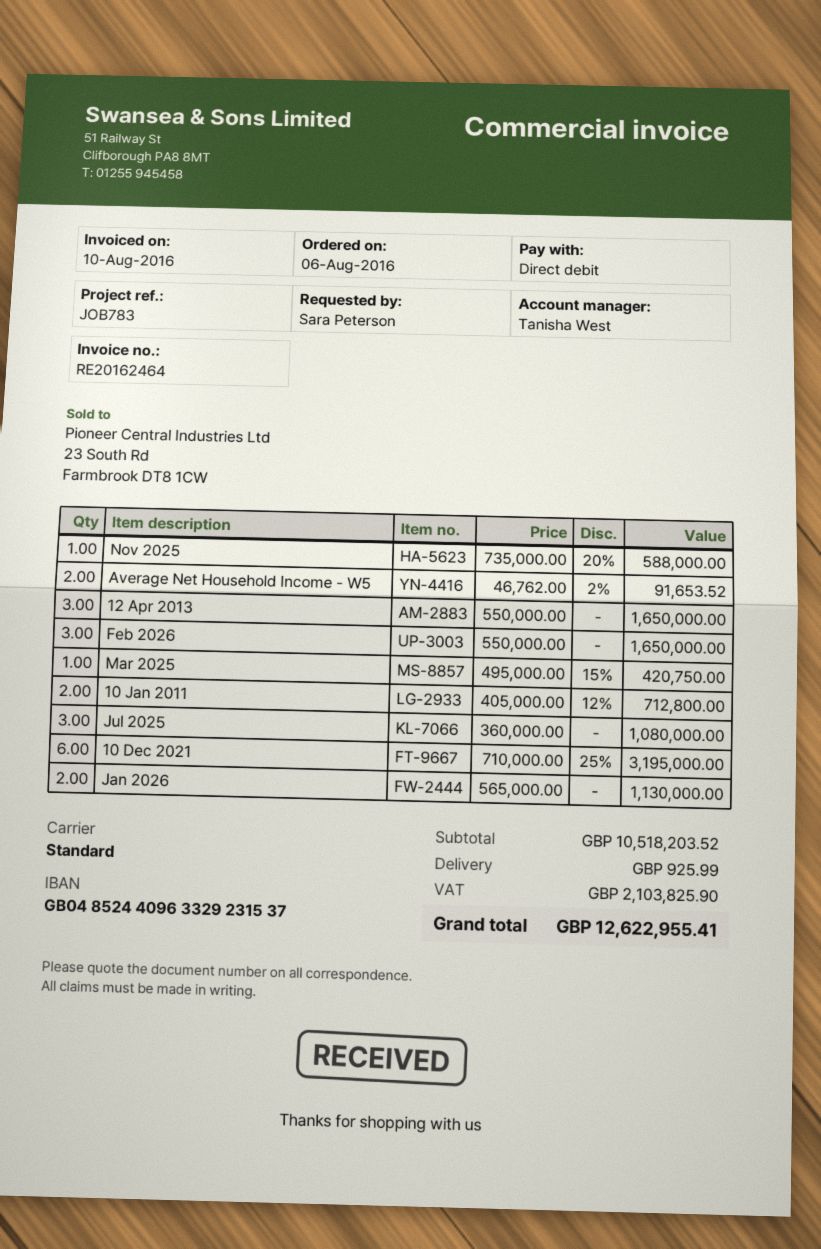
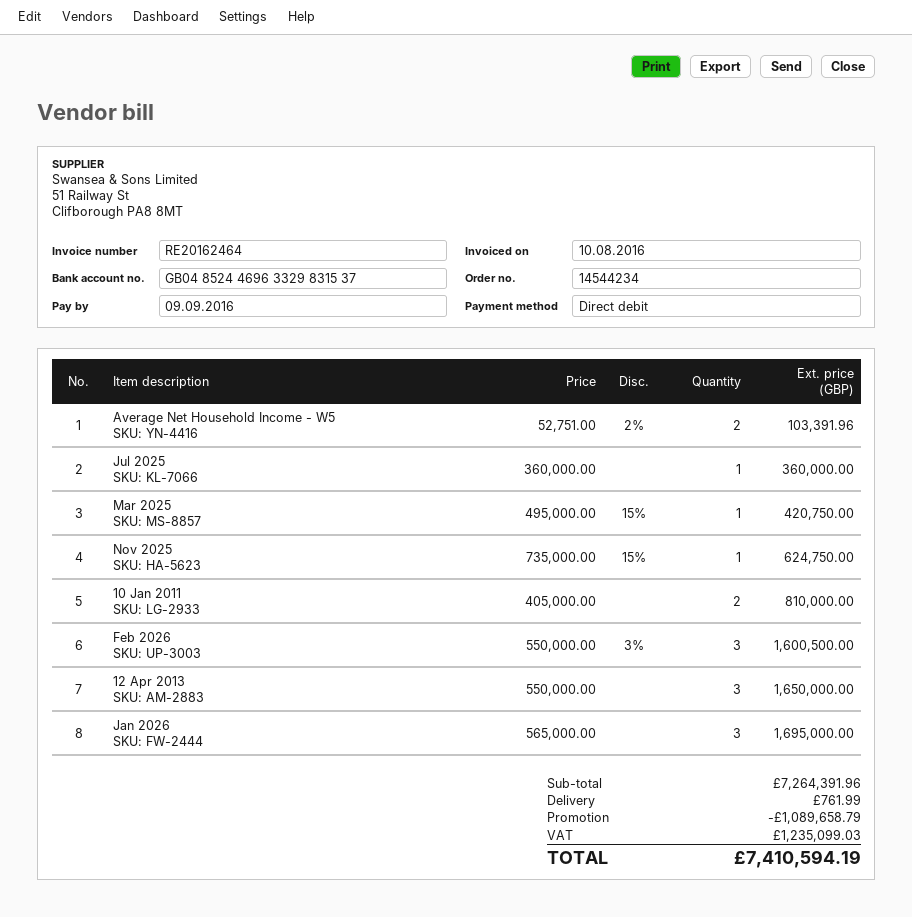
bank account: GB04852440963329231537 -> GB04852446963329831537
Nov 2025: 1 x 735000.00 - 20% = 588000.00 -> 1 x 735000.00 - 15% = 624750.00
Average Net Household Income - W5: 2 x 46762.00 - 2% = 91653.52 -> 2 x 52751.00 - 2% = 103391.96
Feb 2026: 3 x 550000.00 = 1650000.00 -> 3 x 550000.00 - 3% = 1600500.00
10 Jan 2011: 2 x 405000.00 - 12% = 712800.00 -> 2 x 405000.00 = 810000.00
Jul 2025: 3 x 360000.00 = 1080000.00 -> 1 x 360000.00 = 360000.00
10 Dec 2021: 6 x 710000.00 - 25% = 3195000.00 -> none
Jan 2026: 2 x 565000.00 = 1130000.00 -> 3 x 565000.00 = 1695000.00
subtotal: 10518203.52 -> 7264391.96
discount: none -> 1089658.79
shipping: 925.99 -> 761.99
tax: 2103825.90 -> 1235099.03
total: 12622955.41 -> 7410594.19

